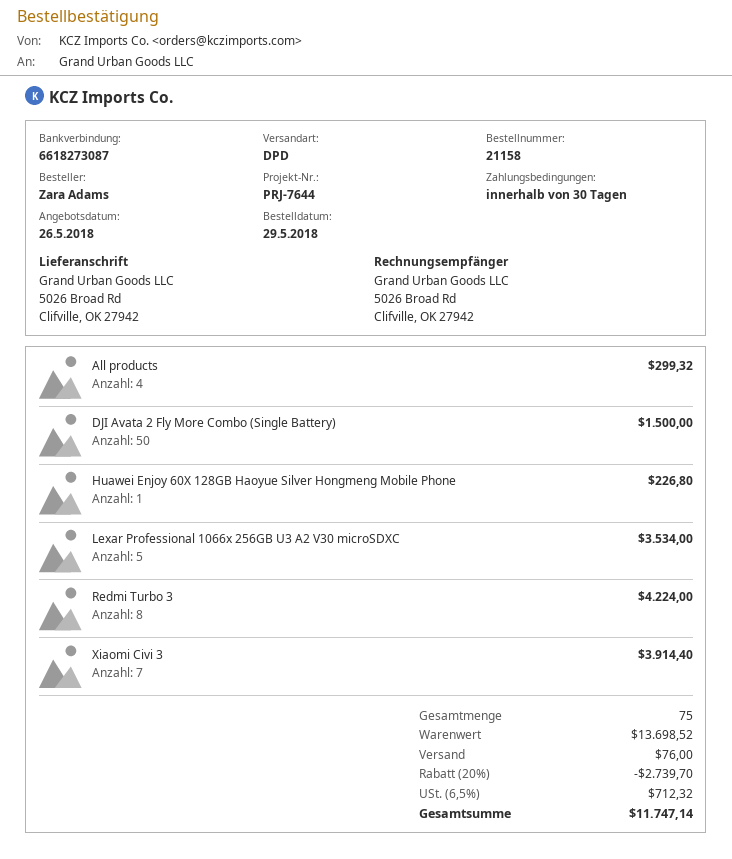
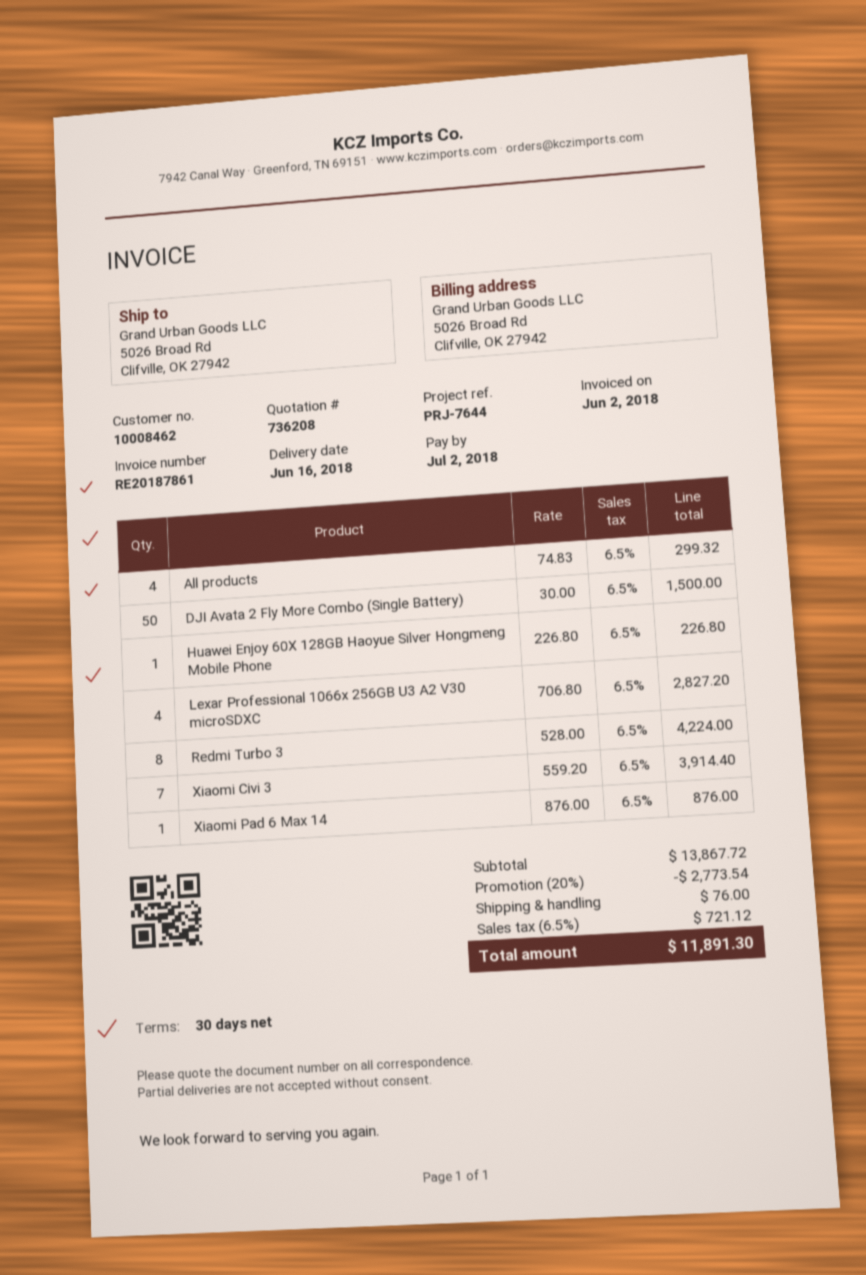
Lexar Professional 1066x 256GB U3 A2 V30 microSDXC: 5 for 3534.00 -> 4 for 2827.20
Xiaomi Pad 6 Max 14: none -> 1 for 876.00
subtotal: 13698.52 -> 13867.72
discount: 20% = 2739.70 -> 20% = 2773.54
tax: 6.5% = 712.32 -> 6.5% = 721.12
total: 11747.14 -> 11891.30

